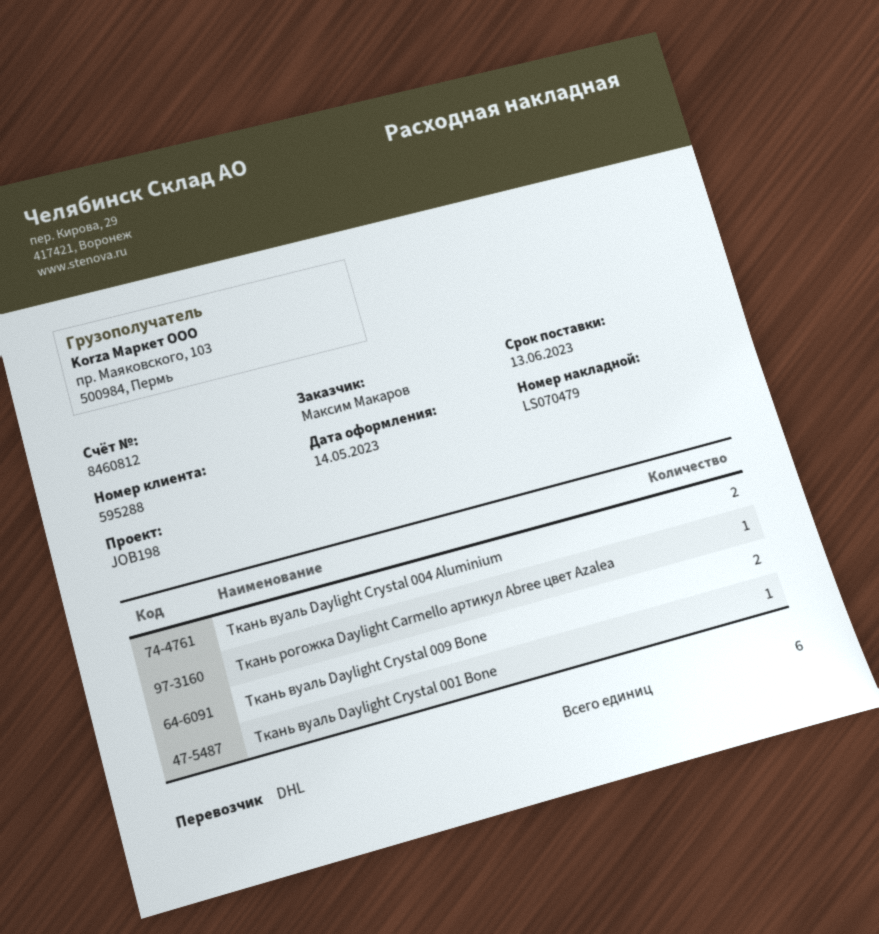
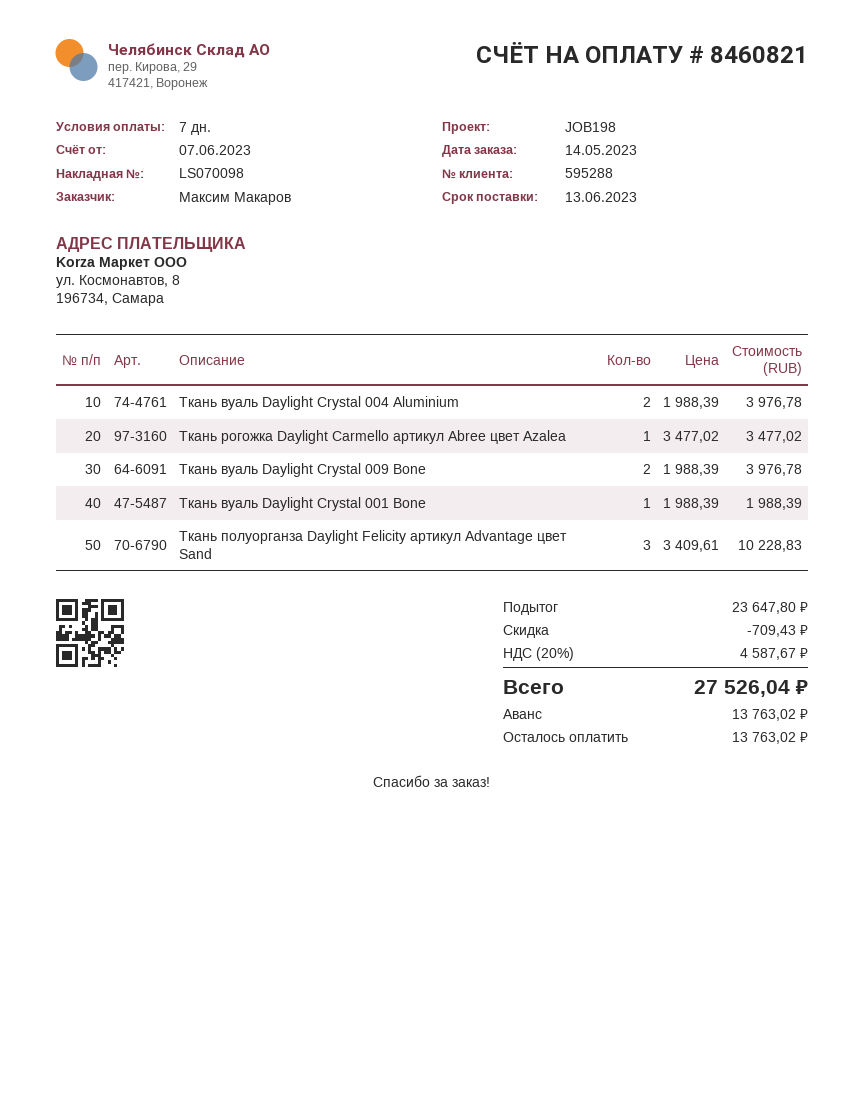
delivery note number: LS070479 -> LS070098
invoice number: 8460812 -> 8460821
Ткань полуорганза Daylight Felicity артикул Advantage цвет Sand: none -> 3

